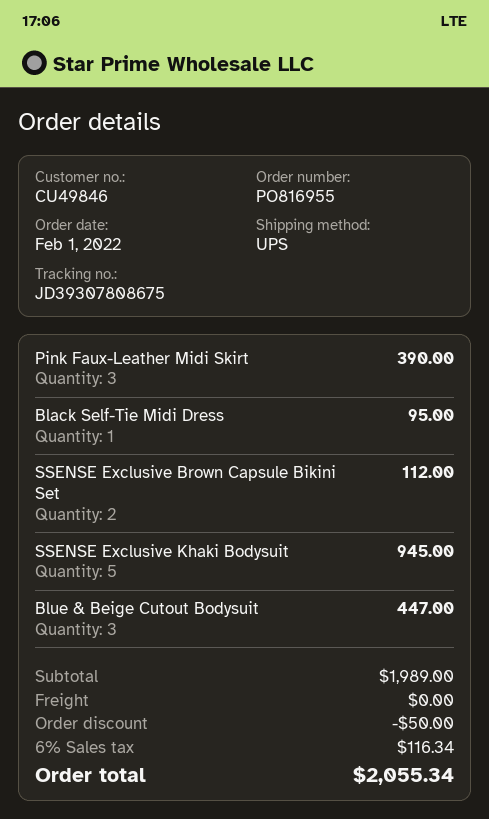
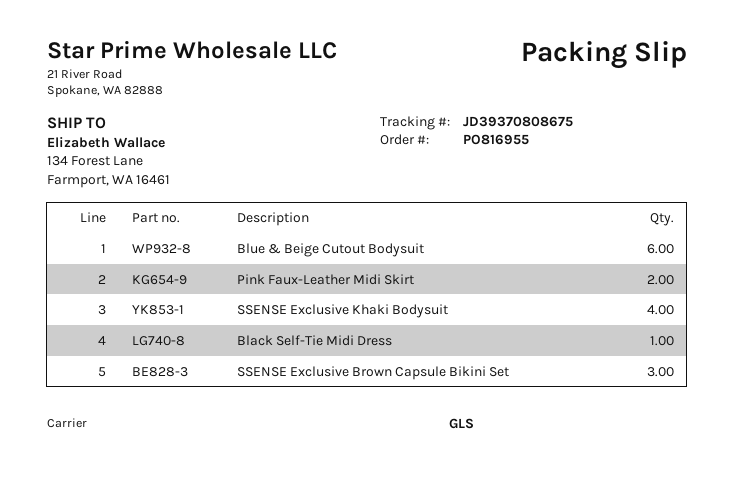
shipping method: UPS -> GLS
tracking number: JD39307808675 -> JD39370808675
Pink Faux-Leather Midi Skirt: 3 -> 2
SSENSE Exclusive Brown Capsule Bikini Set: 2 -> 3
SSENSE Exclusive Khaki Bodysuit: 5 -> 4
Blue & Beige Cutout Bodysuit: 3 -> 6

